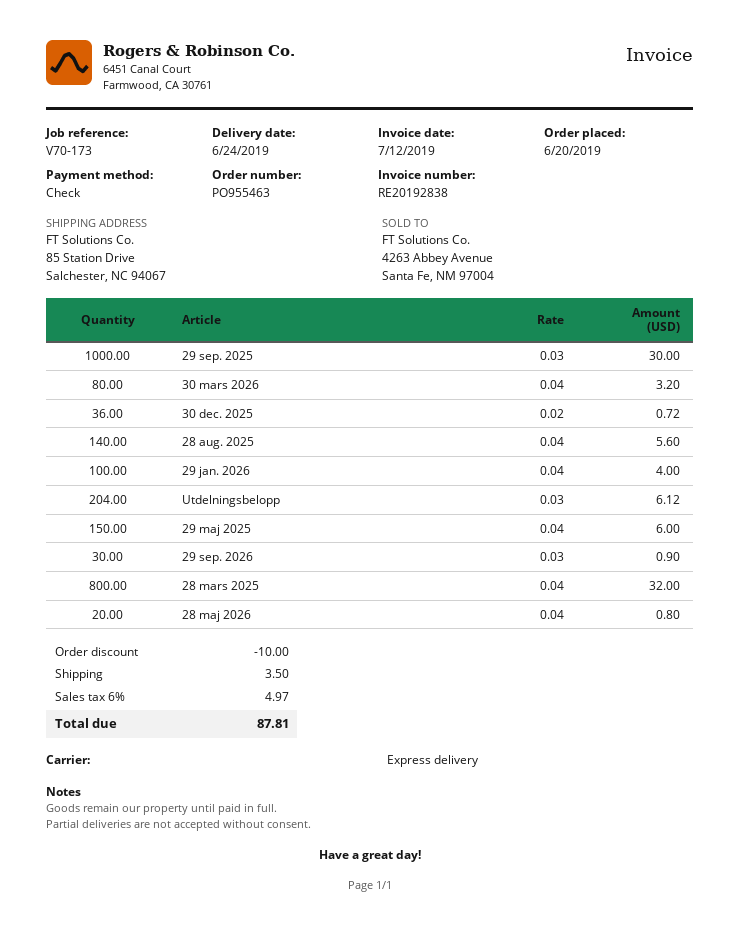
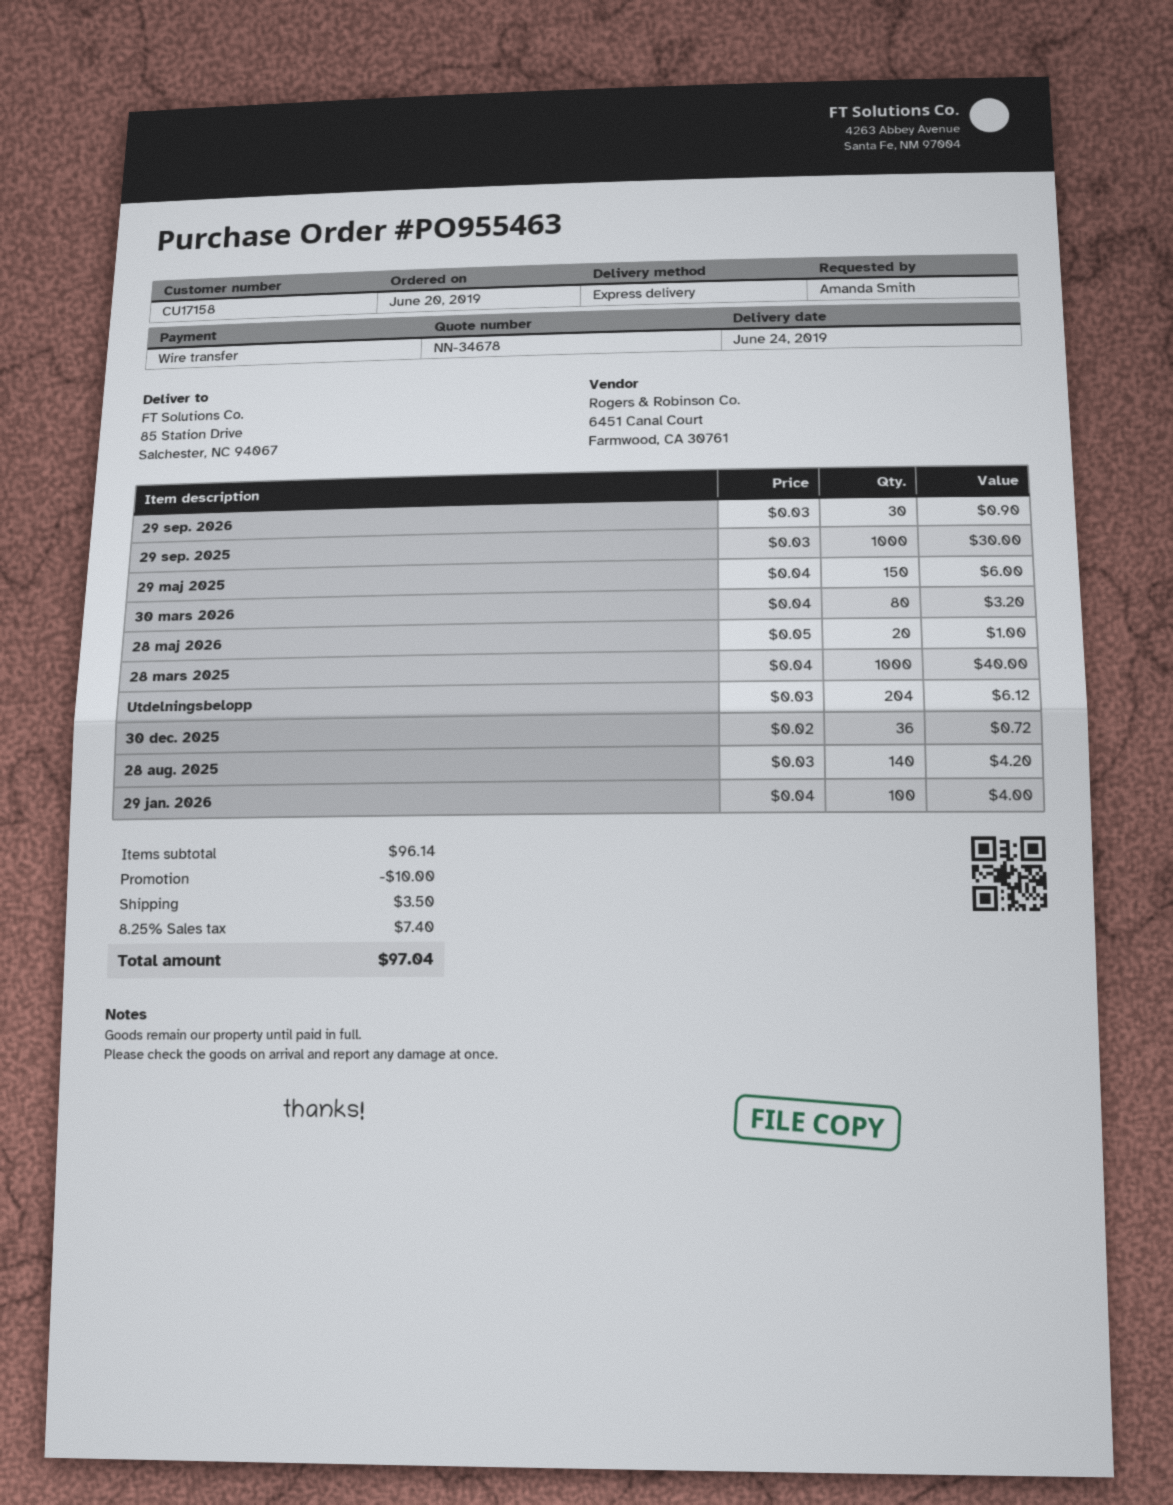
payment method: cheque -> bank transfer
28 aug. 2025: 140 x 0.04 = 5.60 -> 140 x 0.03 = 4.20
28 mars 2025: 800 x 0.04 = 32.00 -> 1000 x 0.04 = 40.00
28 maj 2026: 20 x 0.04 = 0.80 -> 20 x 0.05 = 1.00
tax: 6% = 4.97 -> 8.25% = 7.40
total: 87.81 -> 97.04

